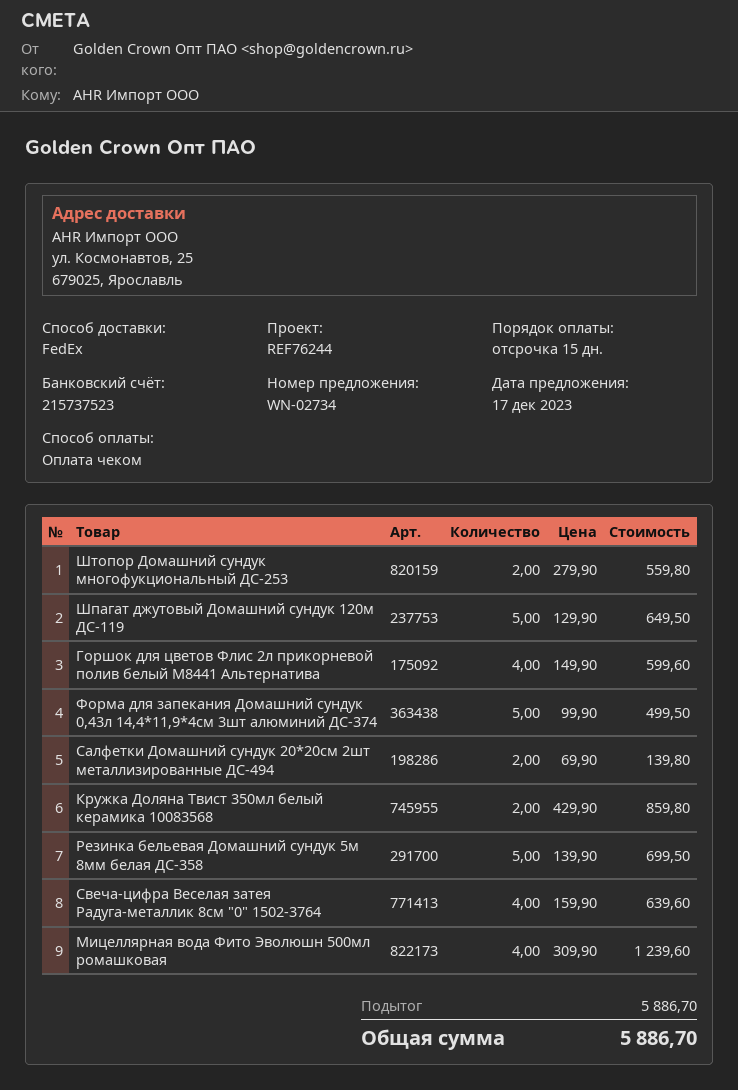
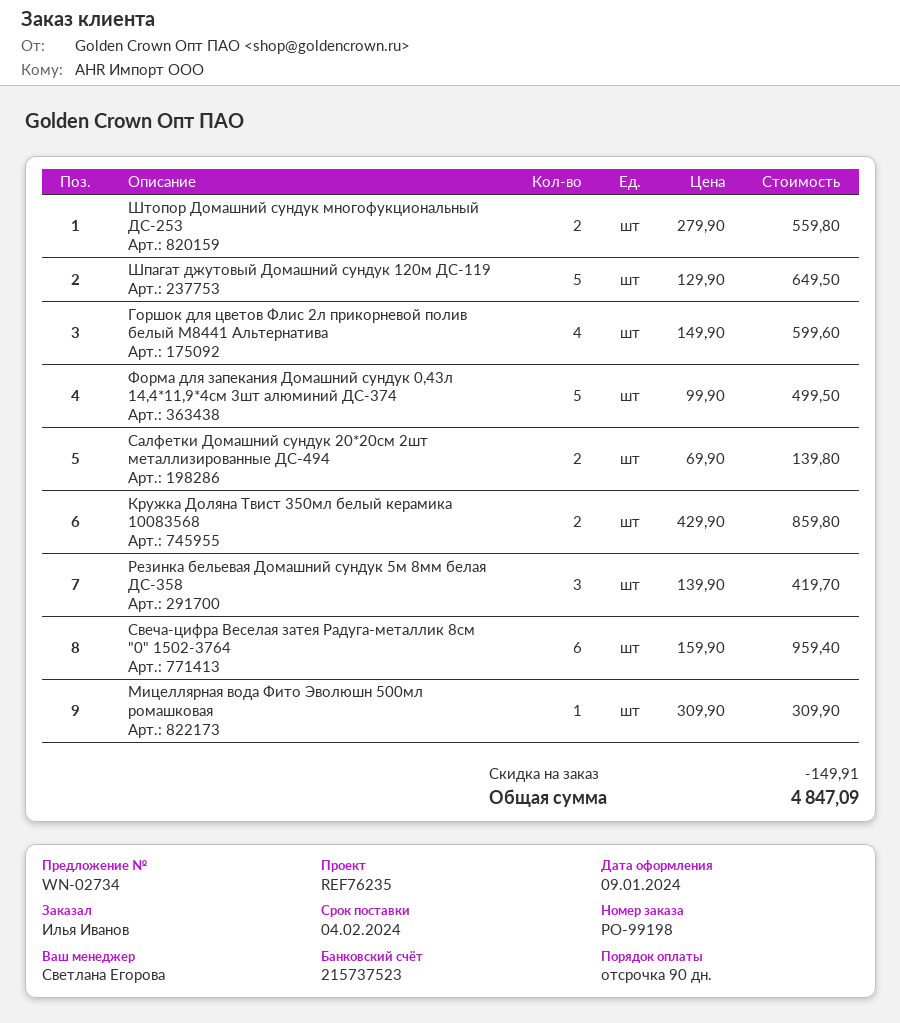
payment terms: 15 days -> 90 days
reference: REF76244 -> REF76235
Резинка бельевая Домашний сундук 5м 8мм белая ДС-358: 5 x 139.90 = 699.50 -> 3 x 139.90 = 419.70
Свеча-цифра Веселая затея Радуга-металлик 8см "0" 1502-3764: 4 x 159.90 = 639.60 -> 6 x 159.90 = 959.40
Мицеллярная вода Фито Эволюшн 500мл ромашковая: 4 x 309.90 = 1239.60 -> 1 x 309.90 = 309.90
discount: none -> 149.91
total: 5886.70 -> 4847.09

